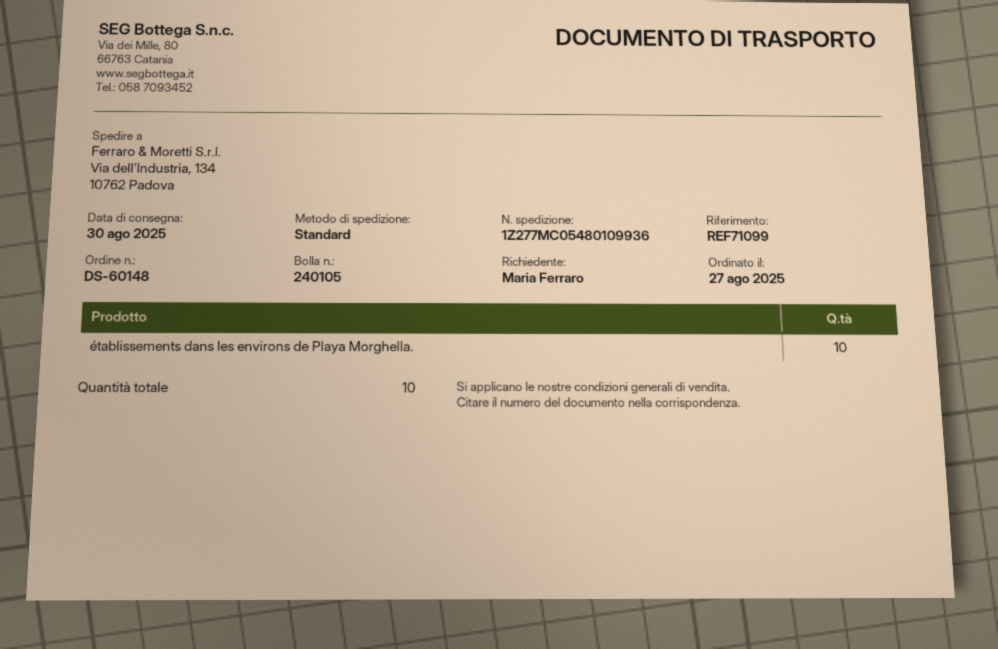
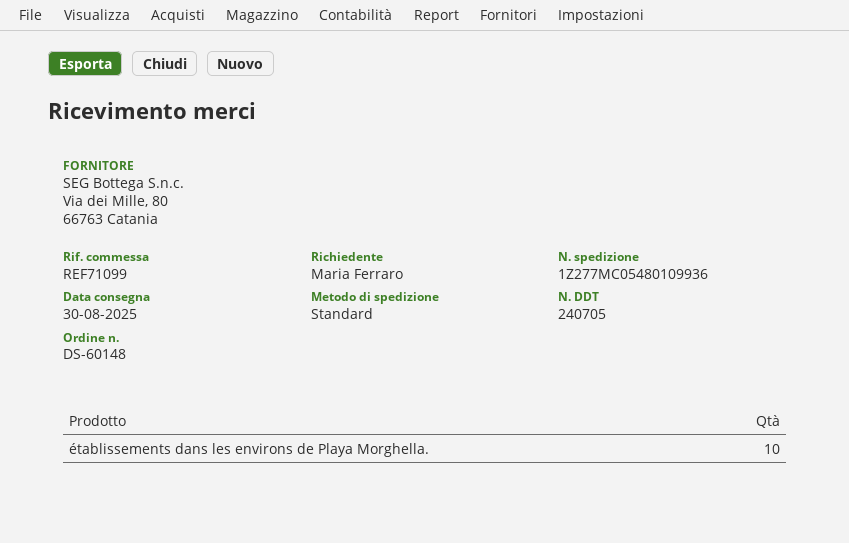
delivery note number: 240105 -> 240705

